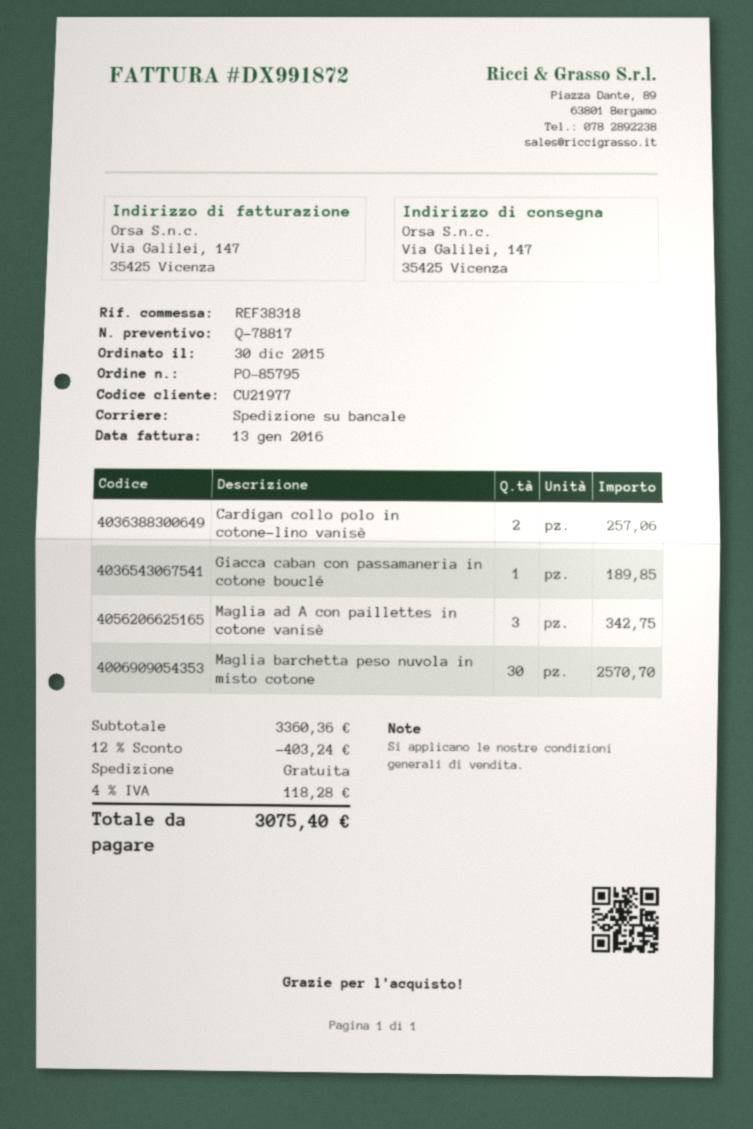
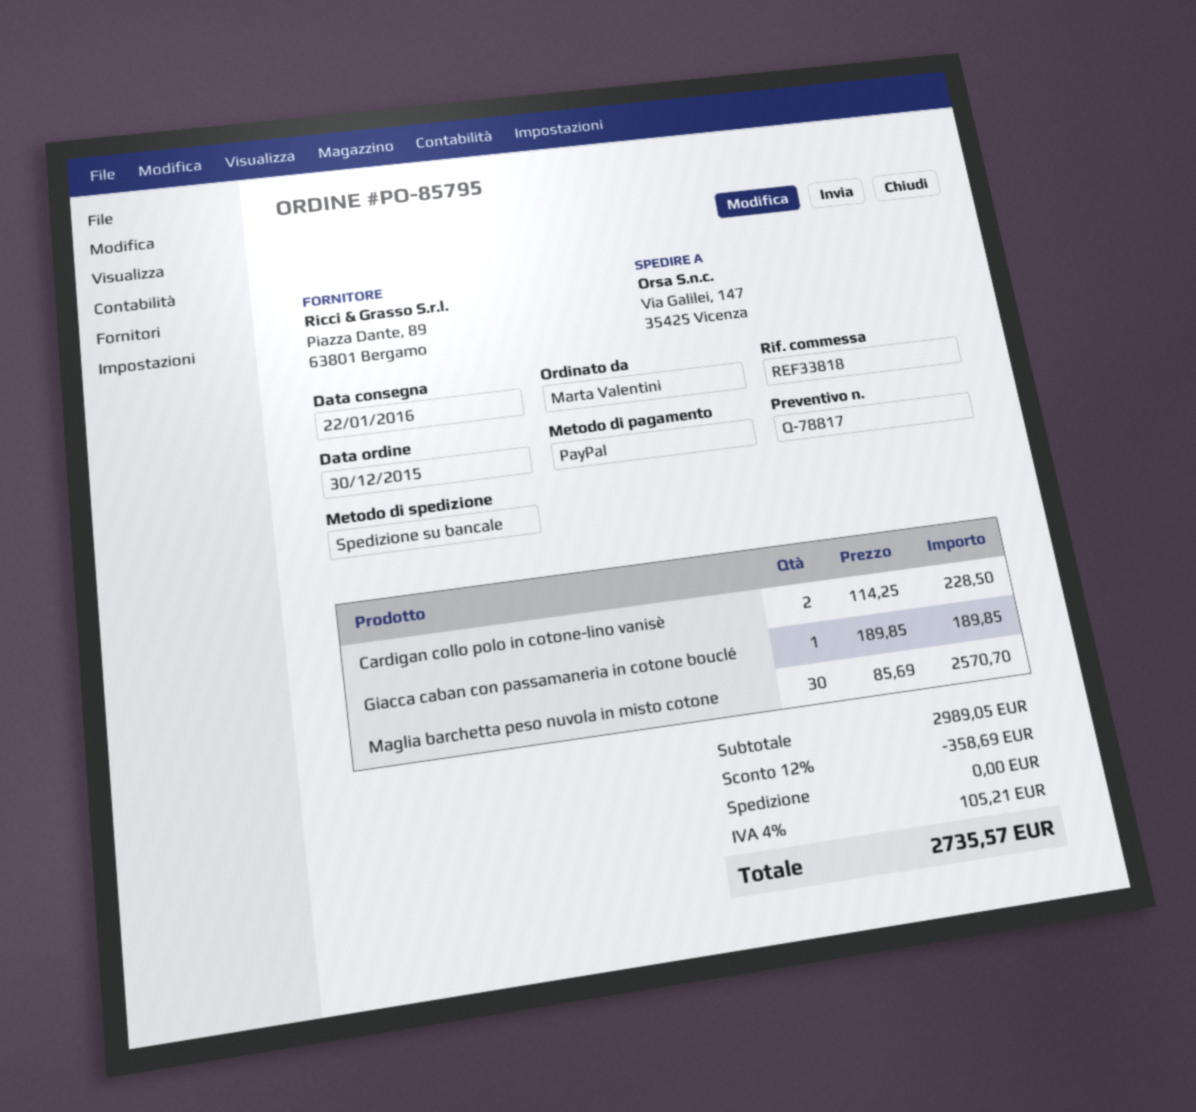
reference: REF38318 -> REF33818
Cardigan collo polo in cotone-lino vanisè: 2 for 257.06 -> 2 for 228.50
Maglia ad A con paillettes in cotone vanisè: 3 for 342.75 -> none
subtotal: 3360.36 -> 2989.05
discount: 12% = 403.24 -> 12% = 358.69
tax: 4% = 118.28 -> 4% = 105.21
total: 3075.40 -> 2735.57

